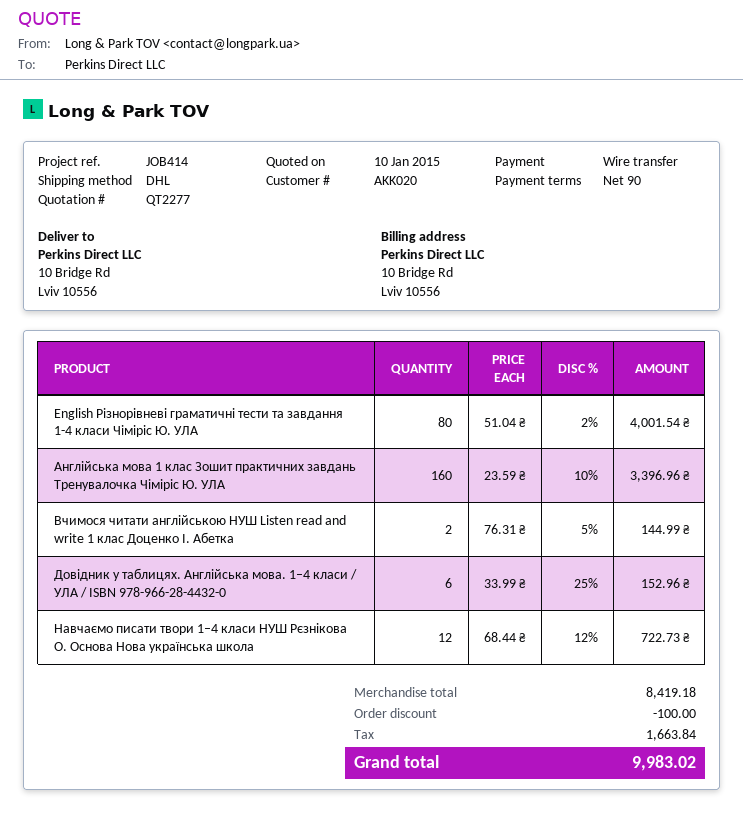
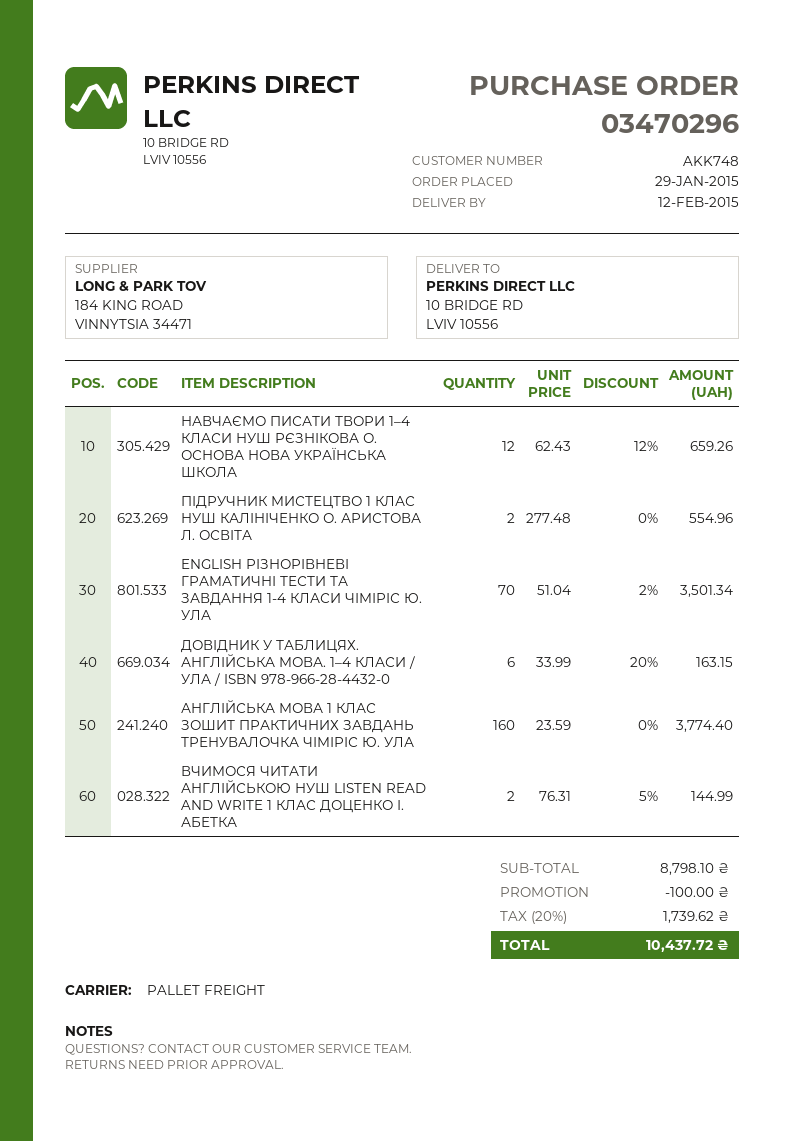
customer number: AKK020 -> AKK748
shipping method: DHL -> pallet freight
English Різнорівневі граматичні тести та завдання 1-4 класи Чіміріс Ю. УЛА: 80 x 51.04 - 2% = 4001.54 -> 70 x 51.04 - 2% = 3501.34
Англійська мова 1 клас Зошит практичних завдань Тренувалочка Чіміріс Ю. УЛА: 160 x 23.59 - 10% = 3396.96 -> 160 x 23.59 = 3774.40
Довідник у таблицях. Англійська мова. 1–4 класи / УЛА / ISBN 978-966-28-4432-0: 6 x 33.99 - 25% = 152.96 -> 6 x 33.99 - 20% = 163.15
Навчаємо писати твори 1–4 класи НУШ Рєзнікова О. Основа Нова українська школа: 12 x 68.44 - 12% = 722.73 -> 12 x 62.43 - 12% = 659.26
ПІДРУЧНИК МИСТЕЦТВО 1 КЛАС НУШ КАЛІНІЧЕНКО О. АРИСТОВА Л. ОСВІТА: none -> 2 x 277.48 = 554.96
subtotal: 8419.18 -> 8798.10
tax: 1663.84 -> 1739.62
total: 9983.02 -> 10437.72

